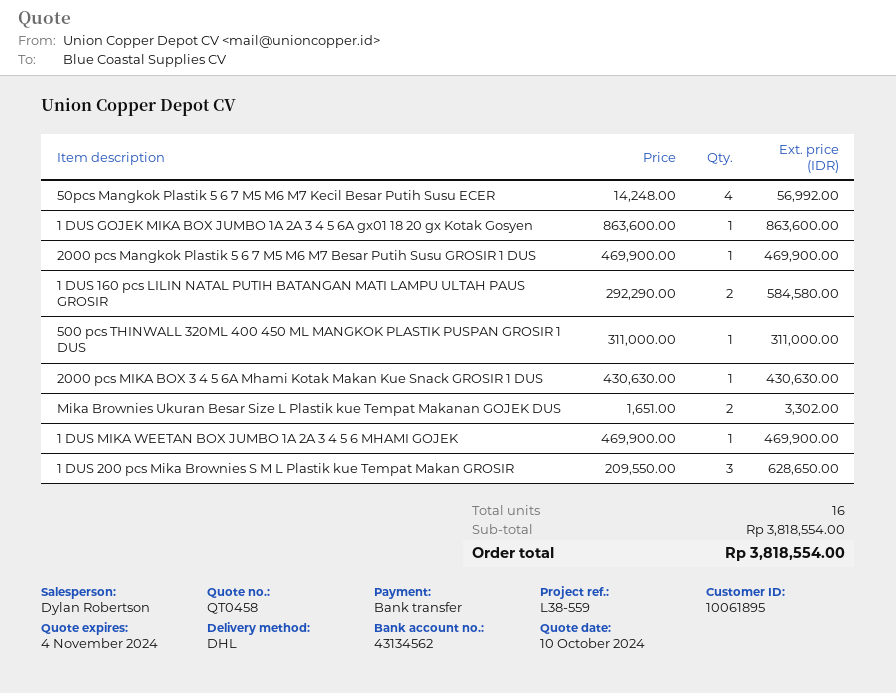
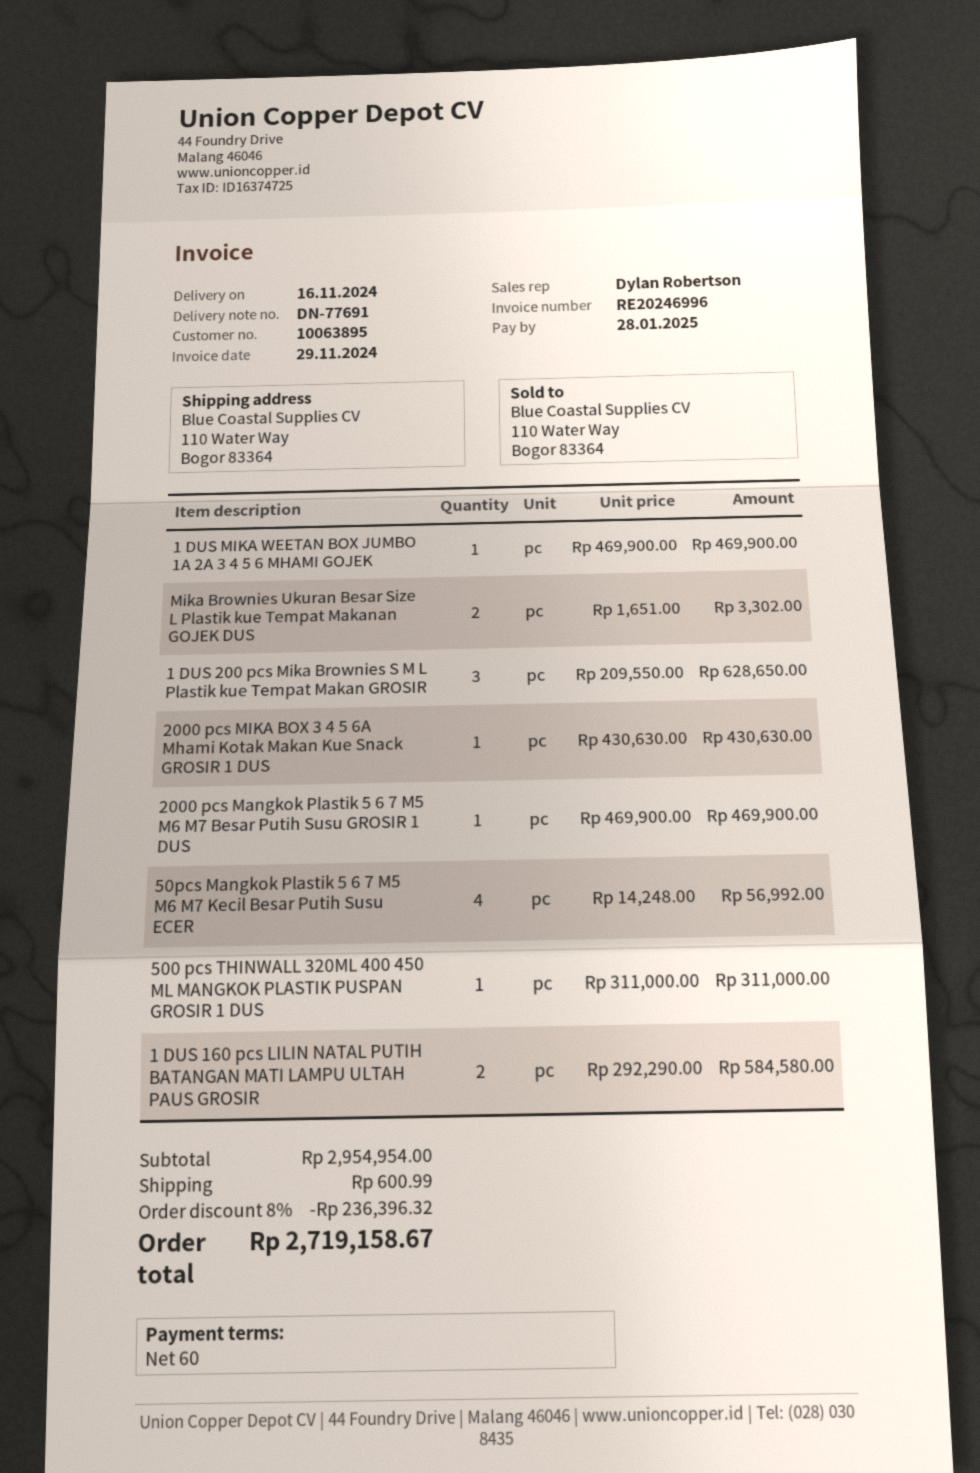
customer number: 10061895 -> 10063895
1 DUS GOJEK MIKA BOX JUMBO 1A 2A 3 4 5 6A gx01 18 20 gx Kotak Gosyen: 1 x 863600.00 = 863600.00 -> none
subtotal: 3818554.00 -> 2954954.00
discount: none -> 8% = 236396.32
shipping: none -> 600.99
total: 3818554.00 -> 2719158.67

